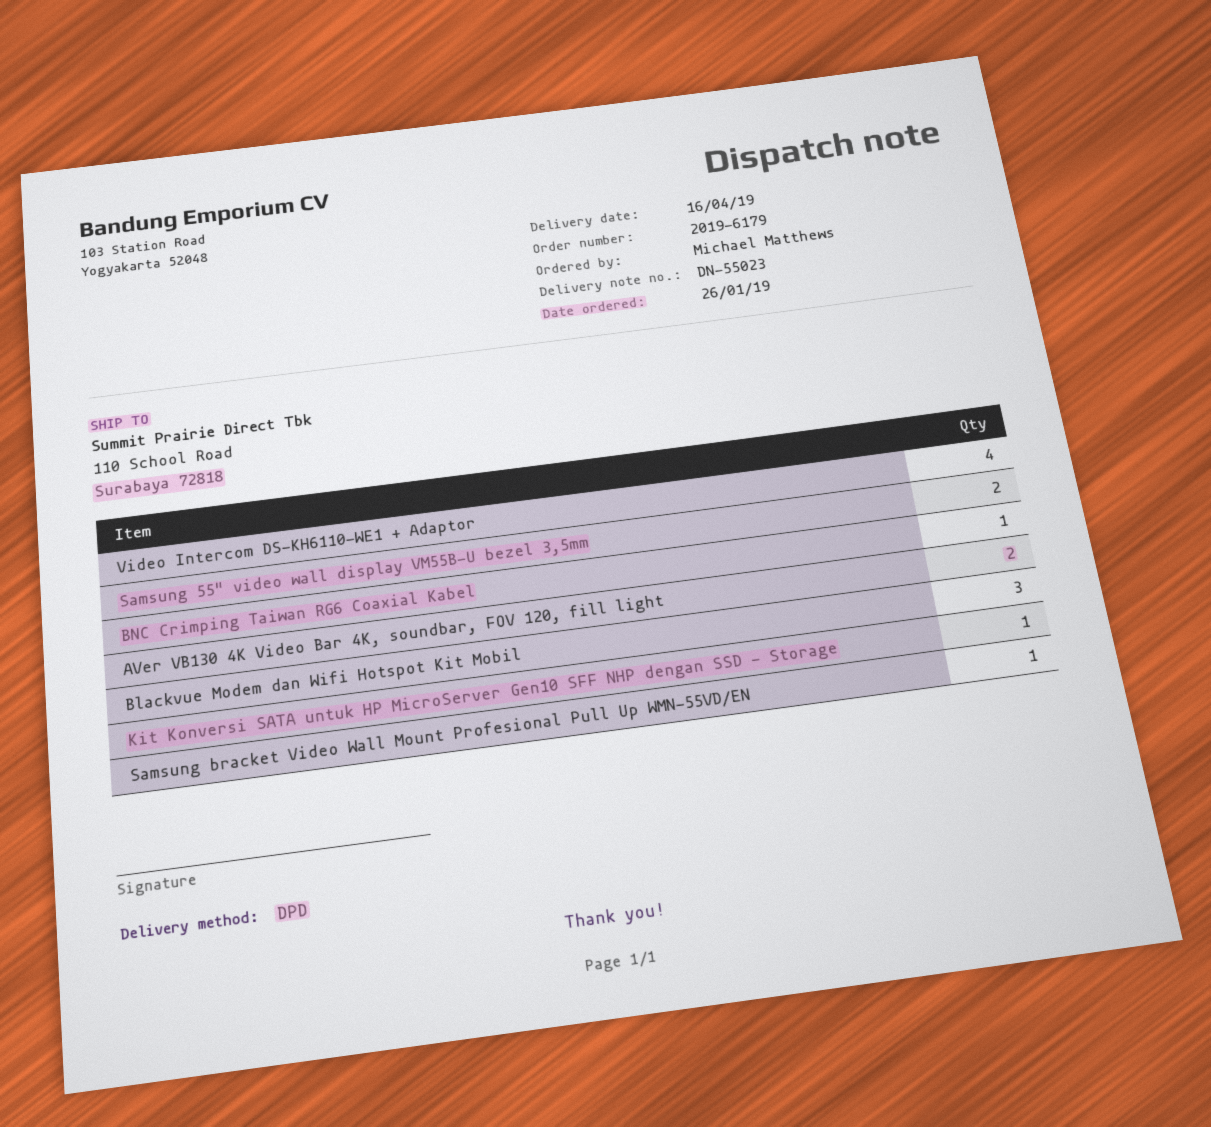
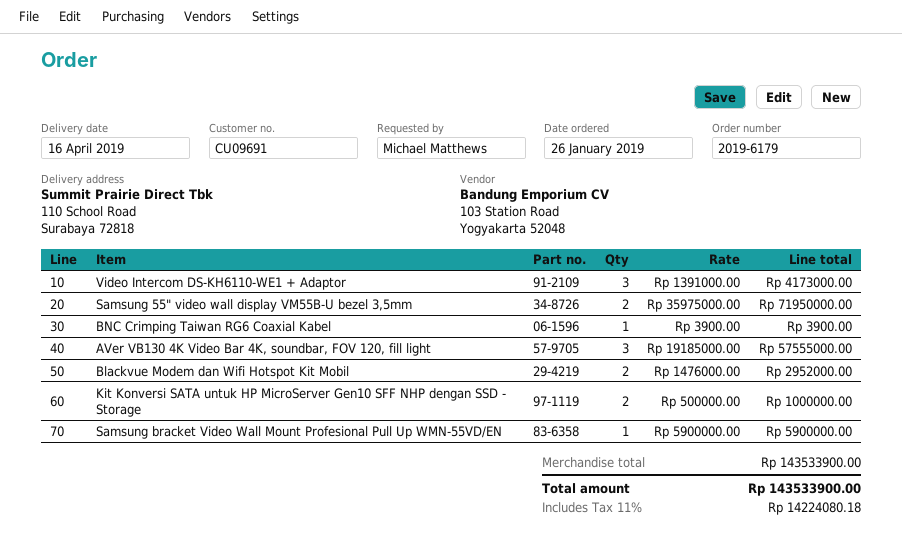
Video Intercom DS-KH6110-WE1 + Adaptor: 4 -> 3
AVer VB130 4K Video Bar 4K, soundbar, FOV 120, fill light: 2 -> 3
Blackvue Modem dan Wifi Hotspot Kit Mobil: 3 -> 2
Kit Konversi SATA untuk HP MicroServer Gen10 SFF NHP dengan SSD - Storage: 1 -> 2

